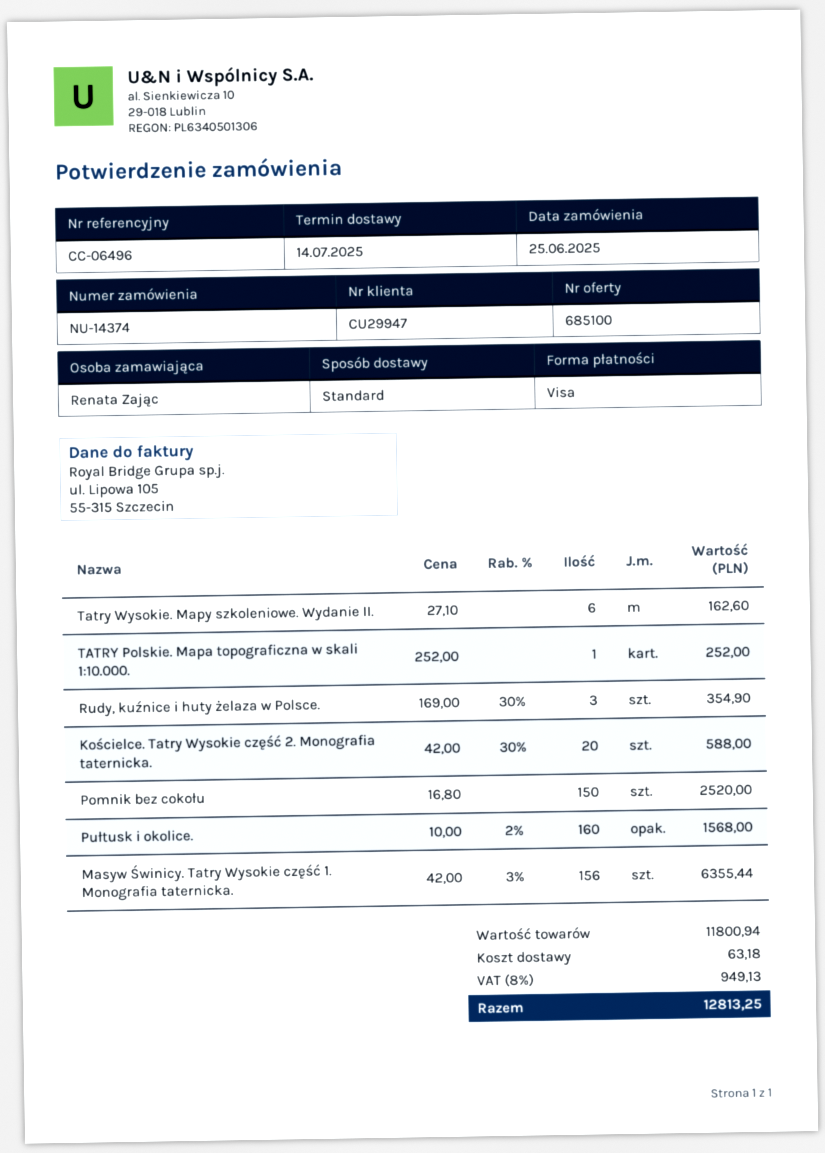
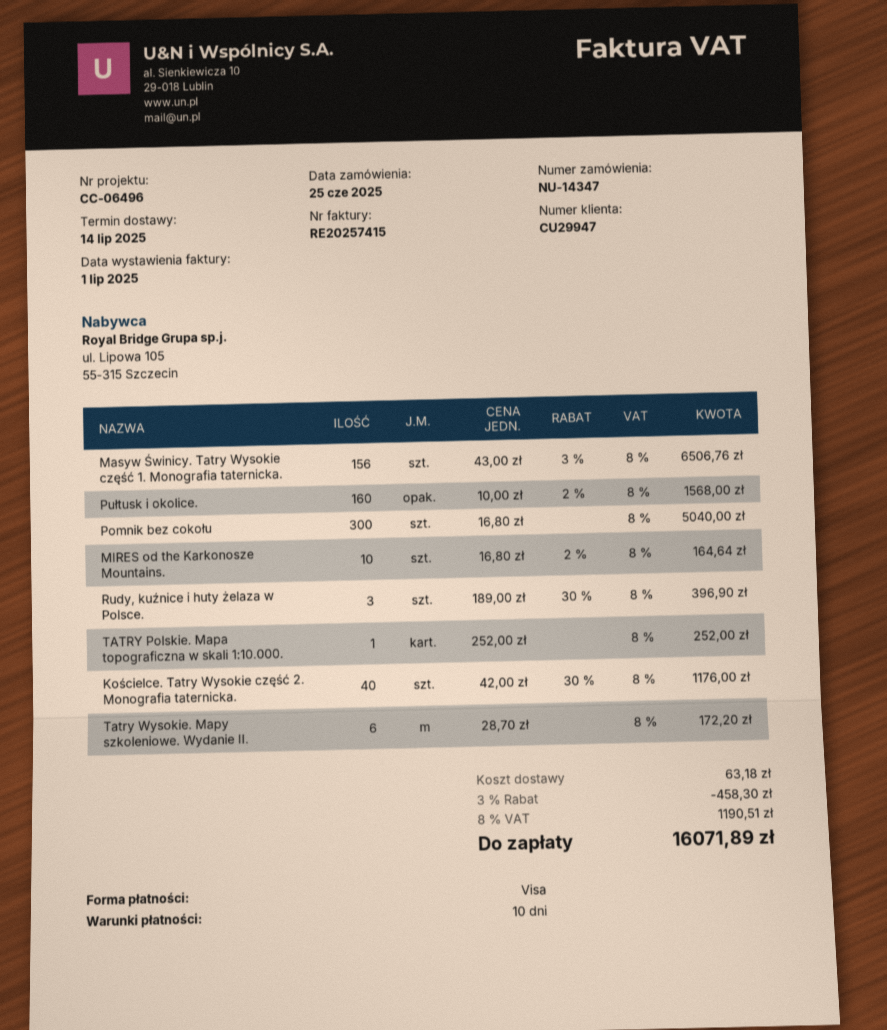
order number: NU-14374 -> NU-14347
Tatry Wysokie. Mapy szkoleniowe. Wydanie II.: 6 x 27.10 = 162.60 -> 6 x 28.70 = 172.20
Rudy, kuźnice i huty żelaza w Polsce.: 3 x 169.00 - 30% = 354.90 -> 3 x 189.00 - 30% = 396.90
Kościelce. Tatry Wysokie część 2. Monografia taternicka.: 20 x 42.00 - 30% = 588.00 -> 40 x 42.00 - 30% = 1176.00
Pomnik bez cokołu: 150 x 16.80 = 2520.00 -> 300 x 16.80 = 5040.00
Masyw Świnicy. Tatry Wysokie część 1. Monografia taternicka.: 156 x 42.00 - 3% = 6355.44 -> 156 x 43.00 - 3% = 6506.76
MIRES od the Karkonosze Mountains.: none -> 10 x 16.80 - 2% = 164.64
discount: none -> 3% = 458.30
tax: 8% = 949.13 -> 8% = 1190.51
total: 12813.25 -> 16071.89

